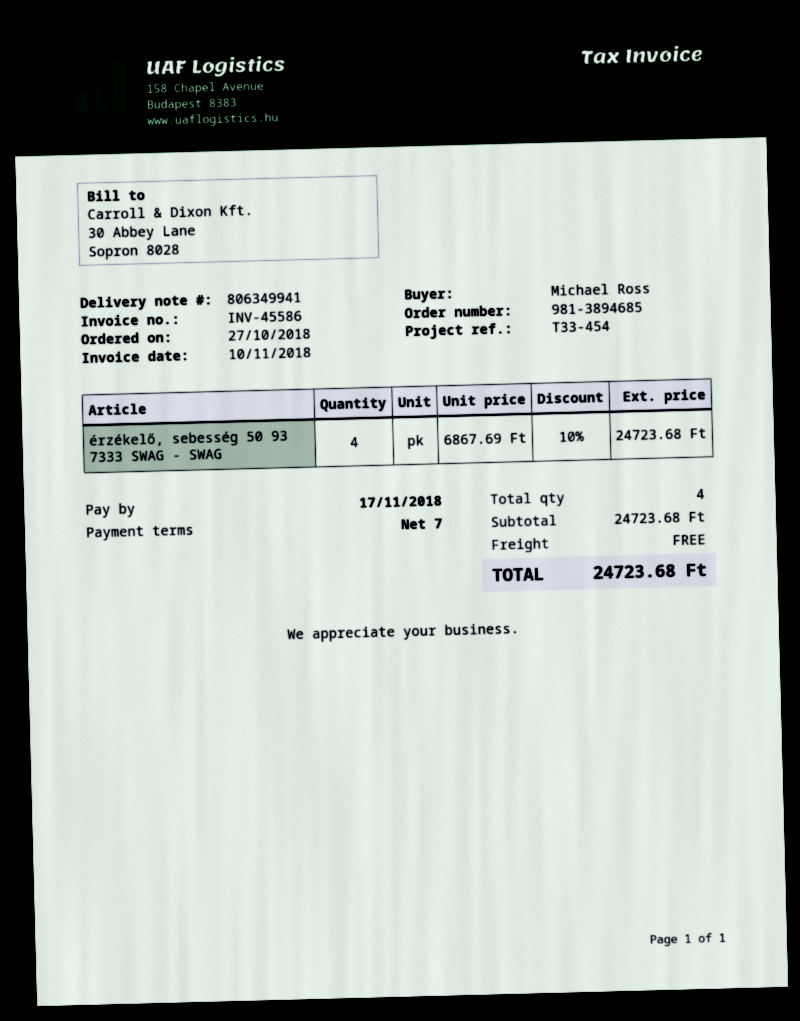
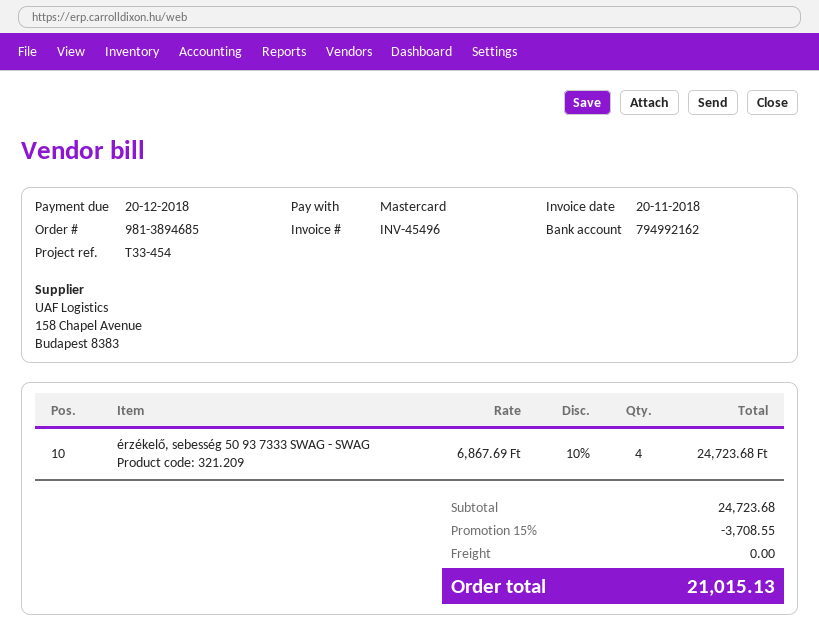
invoice number: INV-45586 -> INV-45496
invoice date: 2018-11-10 -> 2018-11-20
due date: 2018-11-17 -> 2018-12-20
discount: none -> 15% = 3708.55
total: 24723.68 -> 21015.13

